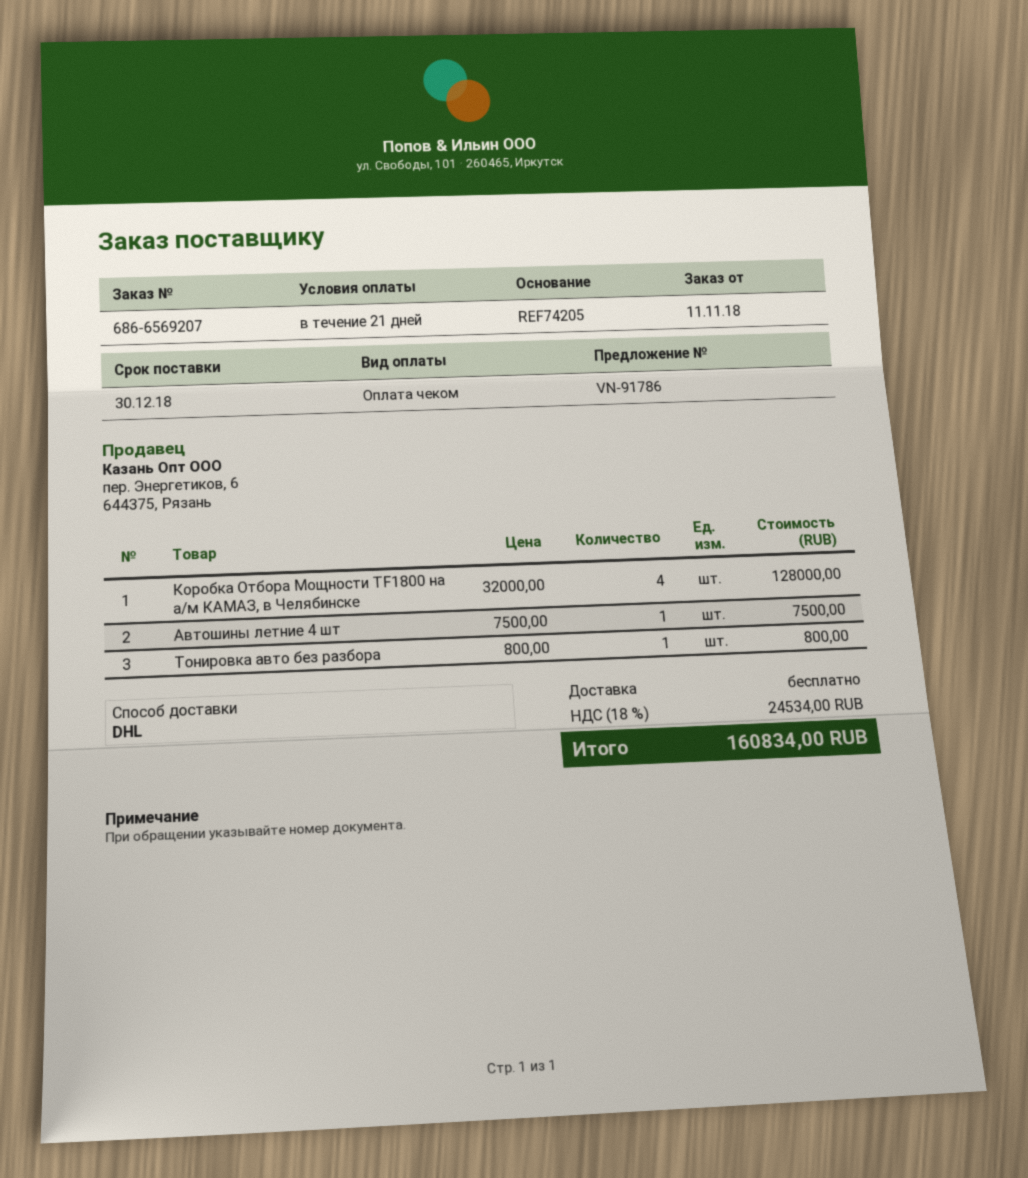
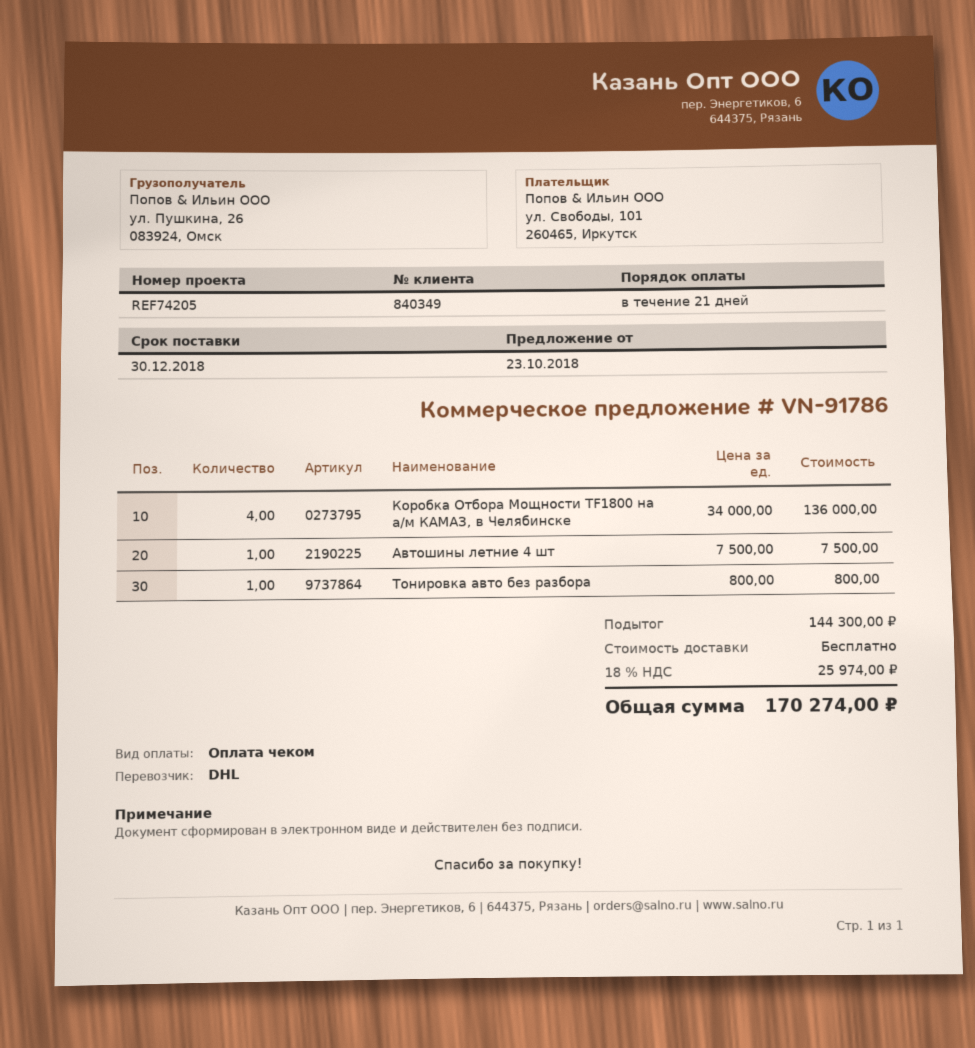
Коробка Отбора Мощности TF1800 на а/м КАМАЗ, в Челябинске: 4 x 32000.00 = 128000.00 -> 4 x 34000.00 = 136000.00
tax: 18% = 24534.00 -> 18% = 25974.00
total: 160834.00 -> 170274.00

